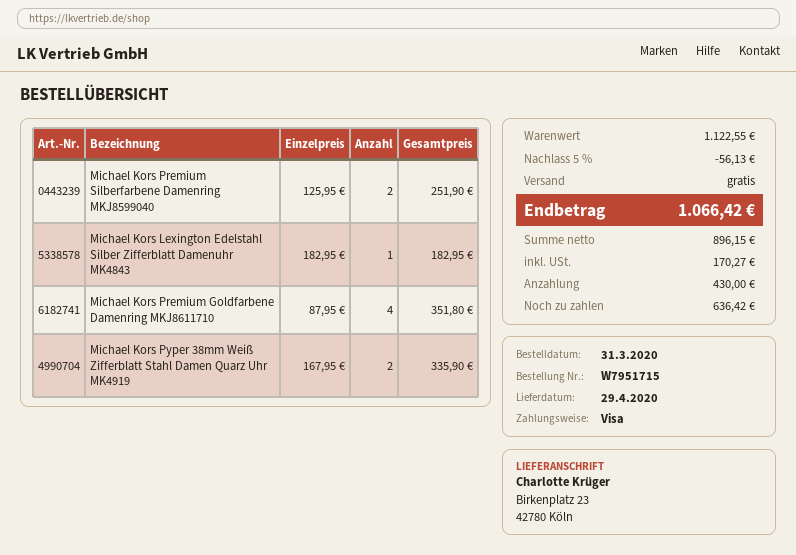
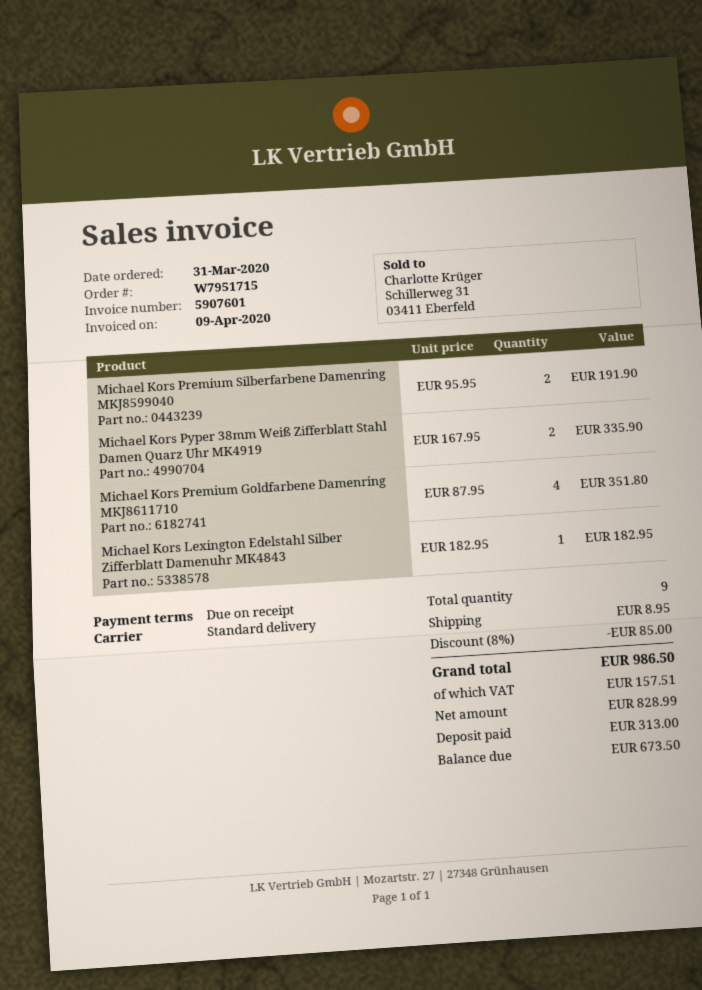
Michael Kors Premium Silberfarbene Damenring MKJ8599040: 2 x 125.95 = 251.90 -> 2 x 95.95 = 191.90
discount: 5% = 56.13 -> 8% = 85.00
shipping: 0.00 -> 8.95
net: 896.15 -> 828.99
tax: 170.27 -> 157.51
total: 1066.42 -> 986.50
deposit: 430.00 -> 313.00
balance: 636.42 -> 673.50

